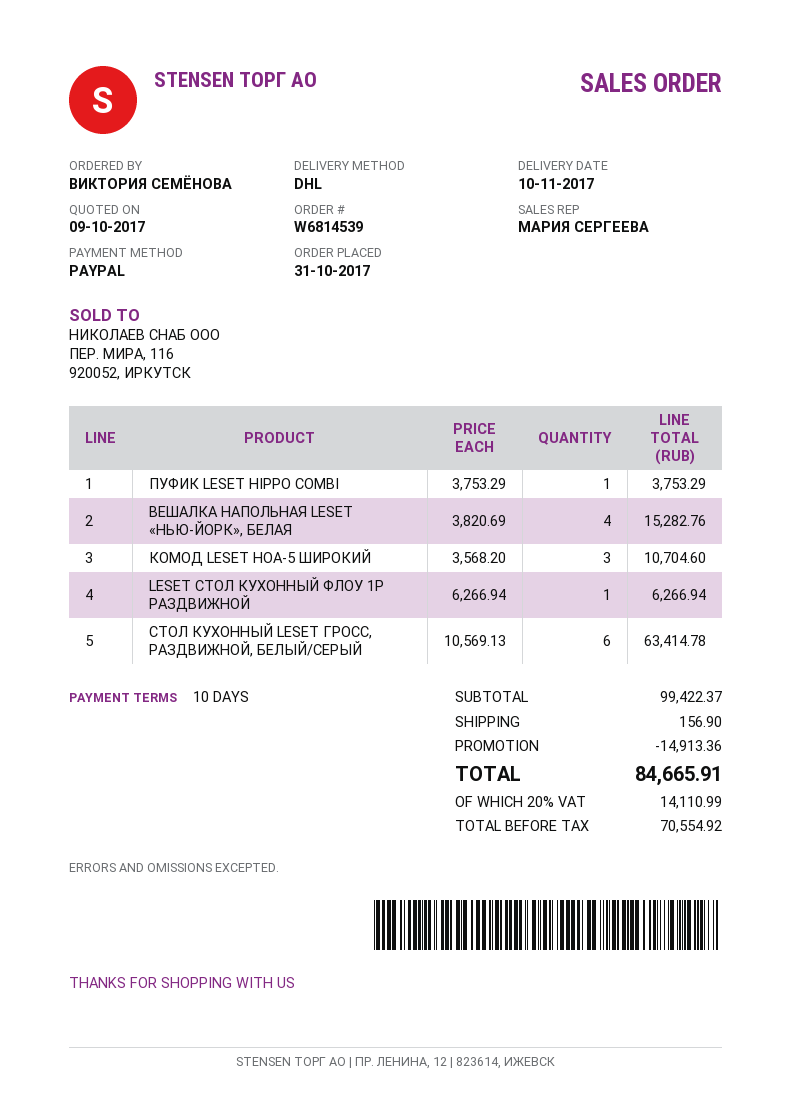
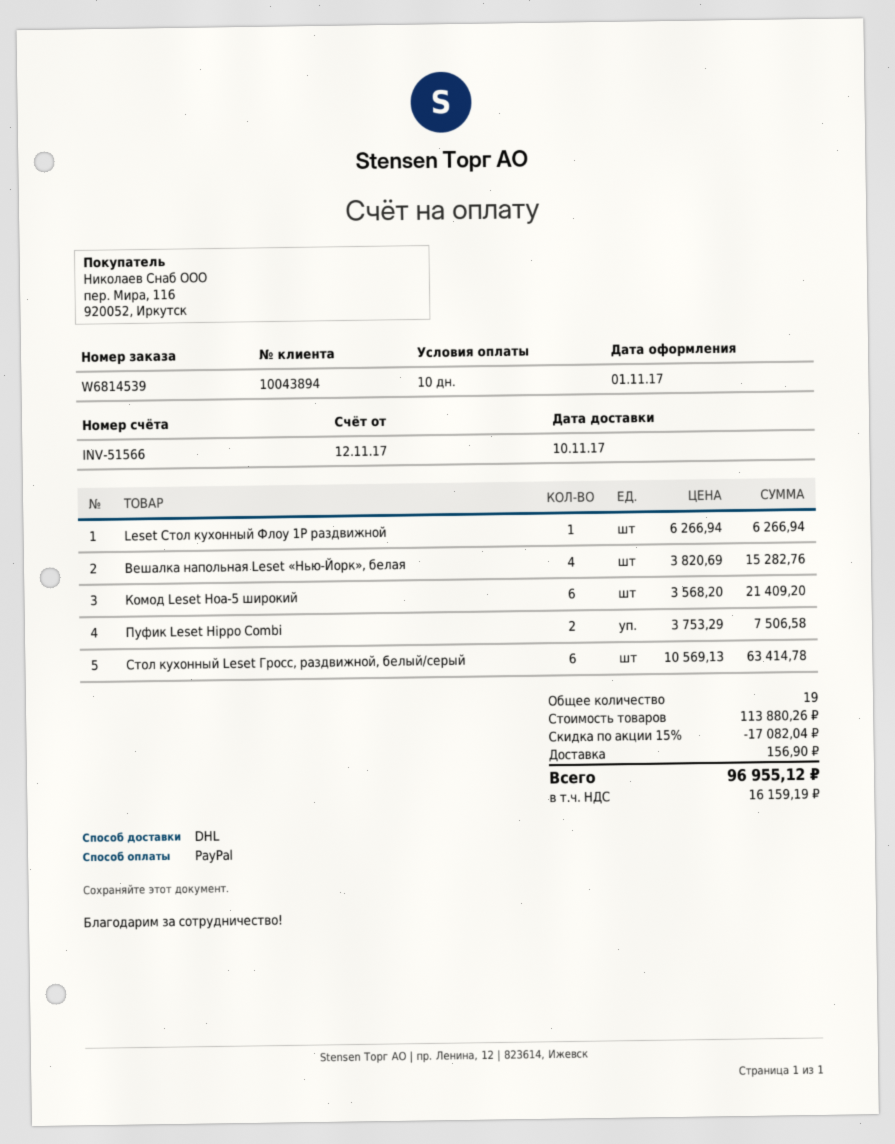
order date: 2017-10-31 -> 2017-11-01
ПУФИК LESET HIPPO COMBI: 1 x 3753.29 = 3753.29 -> 2 x 3753.29 = 7506.58
КОМОД LESET НОА-5 ШИРОКИЙ: 3 x 3568.20 = 10704.60 -> 6 x 3568.20 = 21409.20
subtotal: 99422.37 -> 113880.26
discount: 14913.36 -> 17082.04
tax: 14110.99 -> 16159.19
total: 84665.91 -> 96955.12

